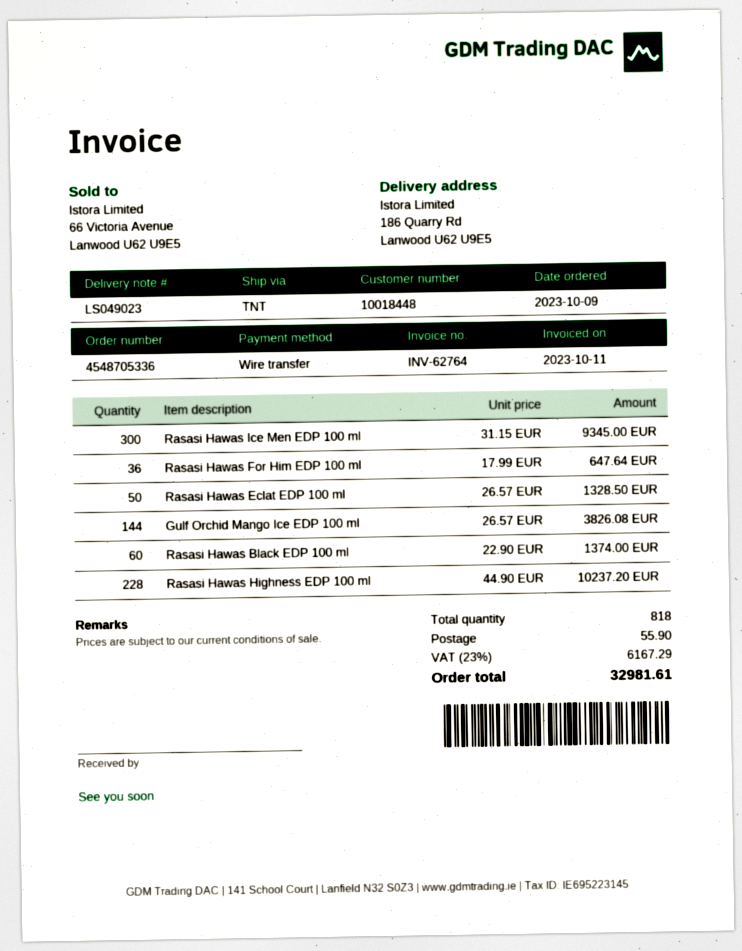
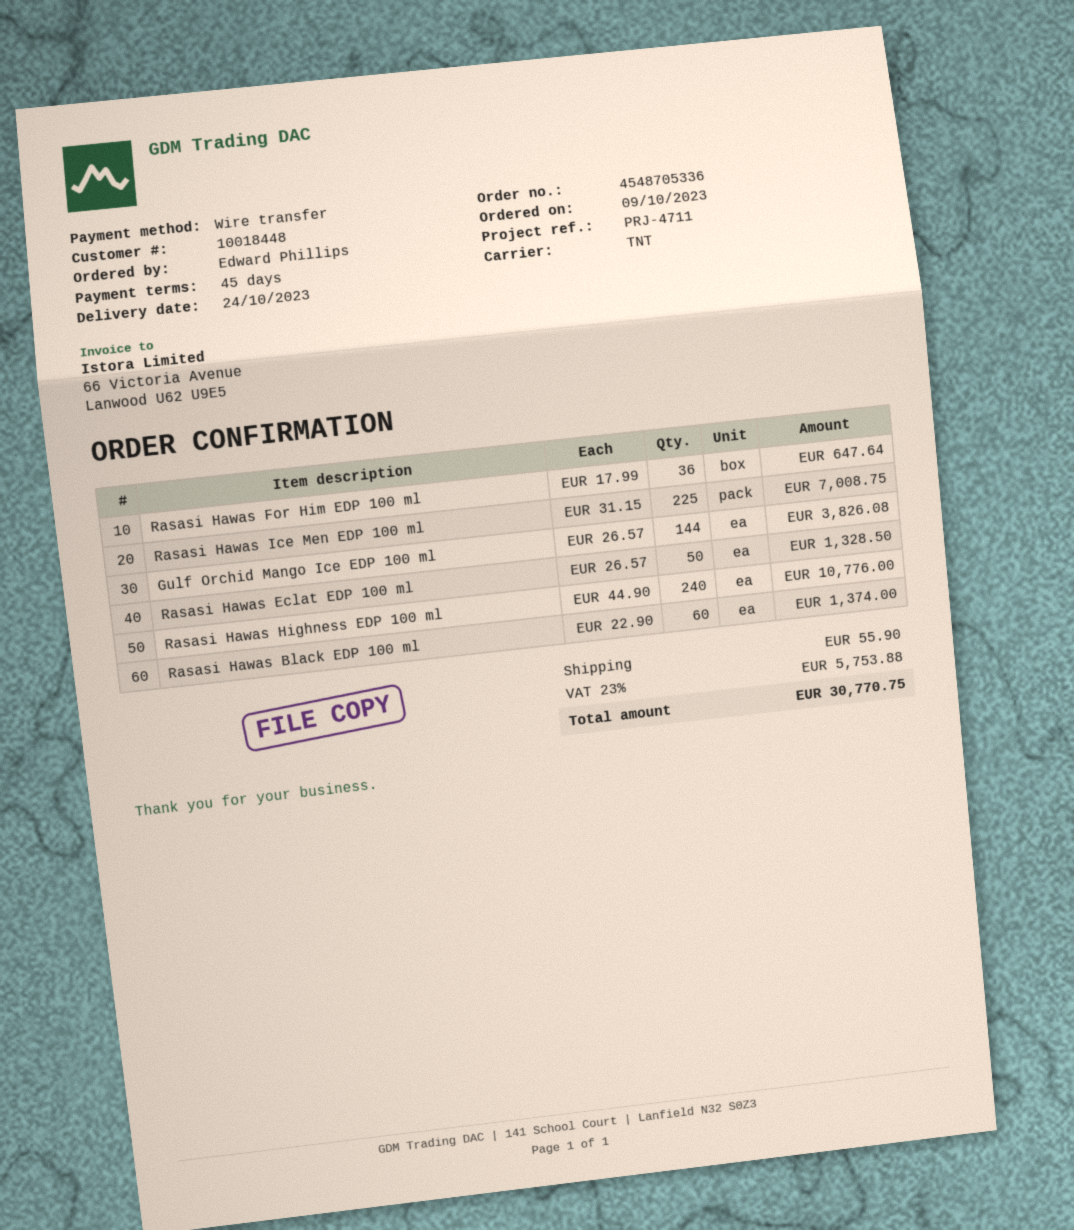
Rasasi Hawas Ice Men EDP 100 ml: 300 x 31.15 = 9345.00 -> 225 x 31.15 = 7008.75
Rasasi Hawas Highness EDP 100 ml: 228 x 44.90 = 10237.20 -> 240 x 44.90 = 10776.00
tax: 23% = 6167.29 -> 23% = 5753.88
total: 32981.61 -> 30770.75

